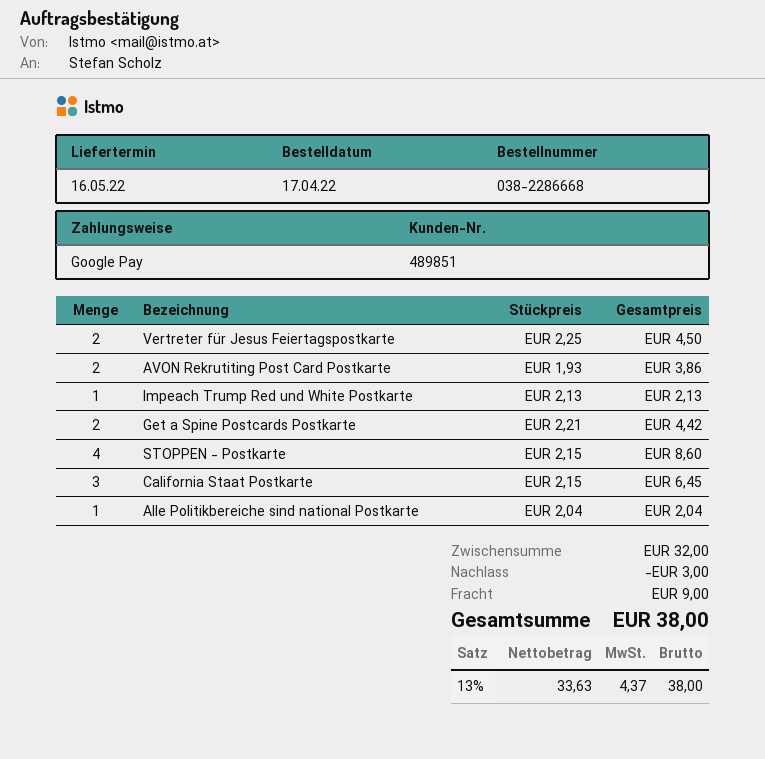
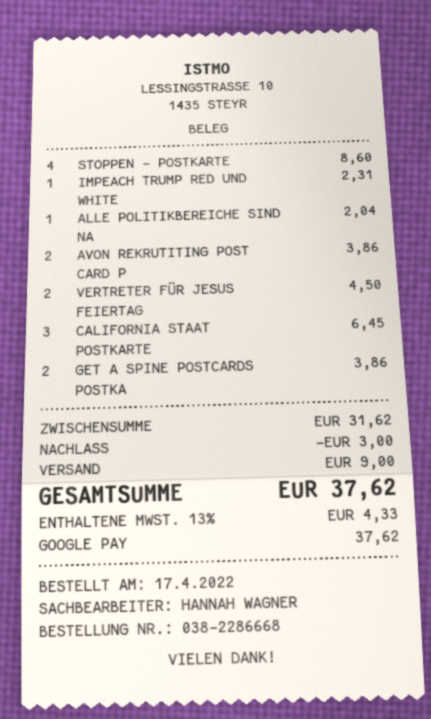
Impeach Trump Red und White Postkarte: 1 for 2.13 -> 1 for 2.31
Get a Spine Postcards Postkarte: 2 for 4.42 -> 2 for 3.86
subtotal: 32.00 -> 31.62
tax: 13% = 4.37 -> 13% = 4.33
total: 38.00 -> 37.62

